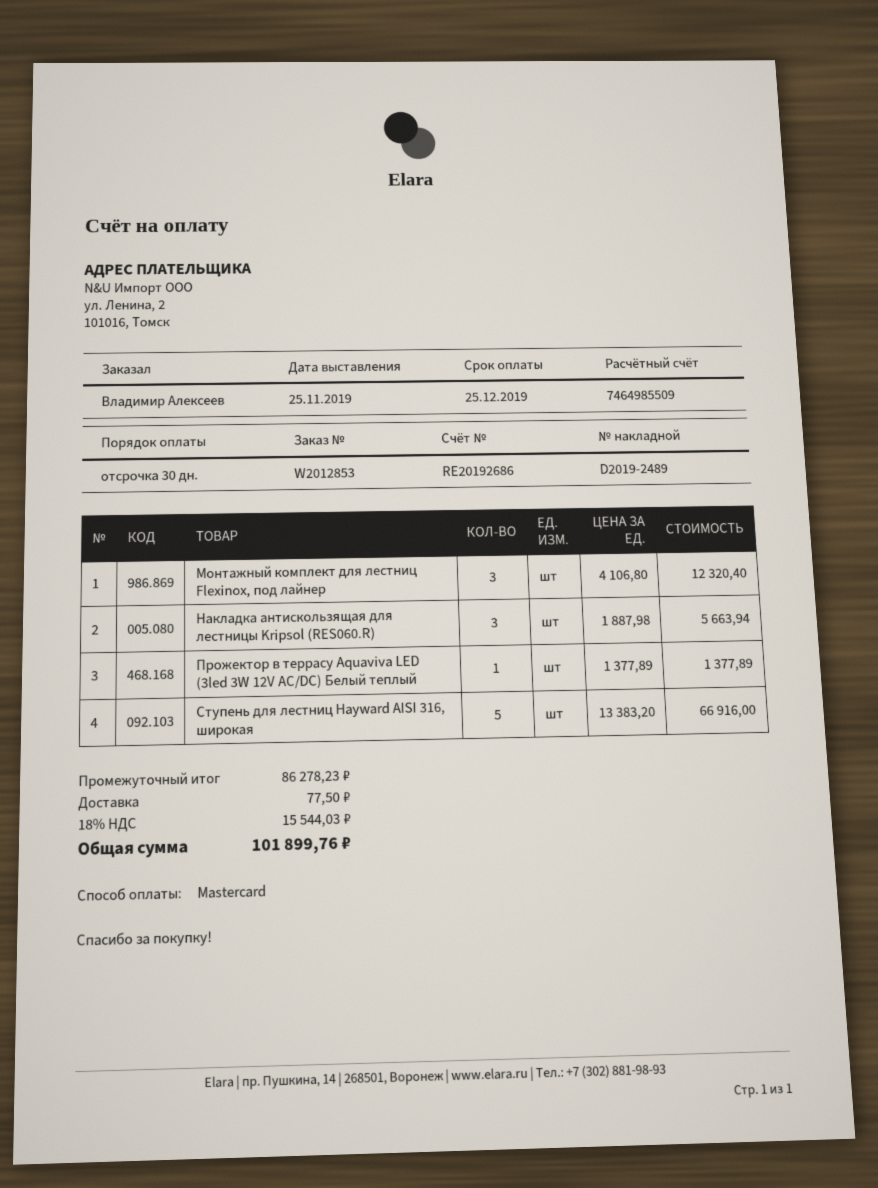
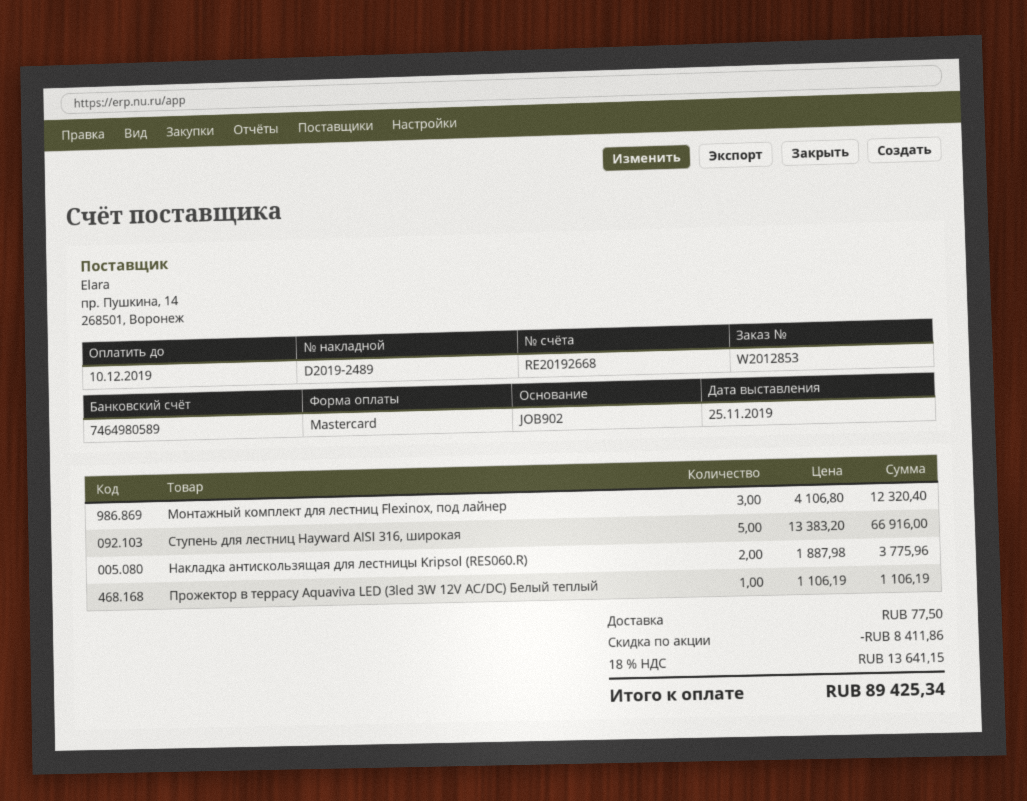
invoice number: RE20192686 -> RE20192668
due date: 2019-12-25 -> 2019-12-10
bank account: 7464985509 -> 7464980589
Накладка антискользящая для лестницы Kripsol (RES060.R): 3 x 1887.98 = 5663.94 -> 2 x 1887.98 = 3775.96
Прожектор в террасу Aquaviva LED (3led 3W 12V AC/DC) Белый теплый: 1 x 1377.89 = 1377.89 -> 1 x 1106.19 = 1106.19
discount: none -> 8411.86
tax: 18% = 15544.03 -> 18% = 13641.15
total: 101899.76 -> 89425.34

